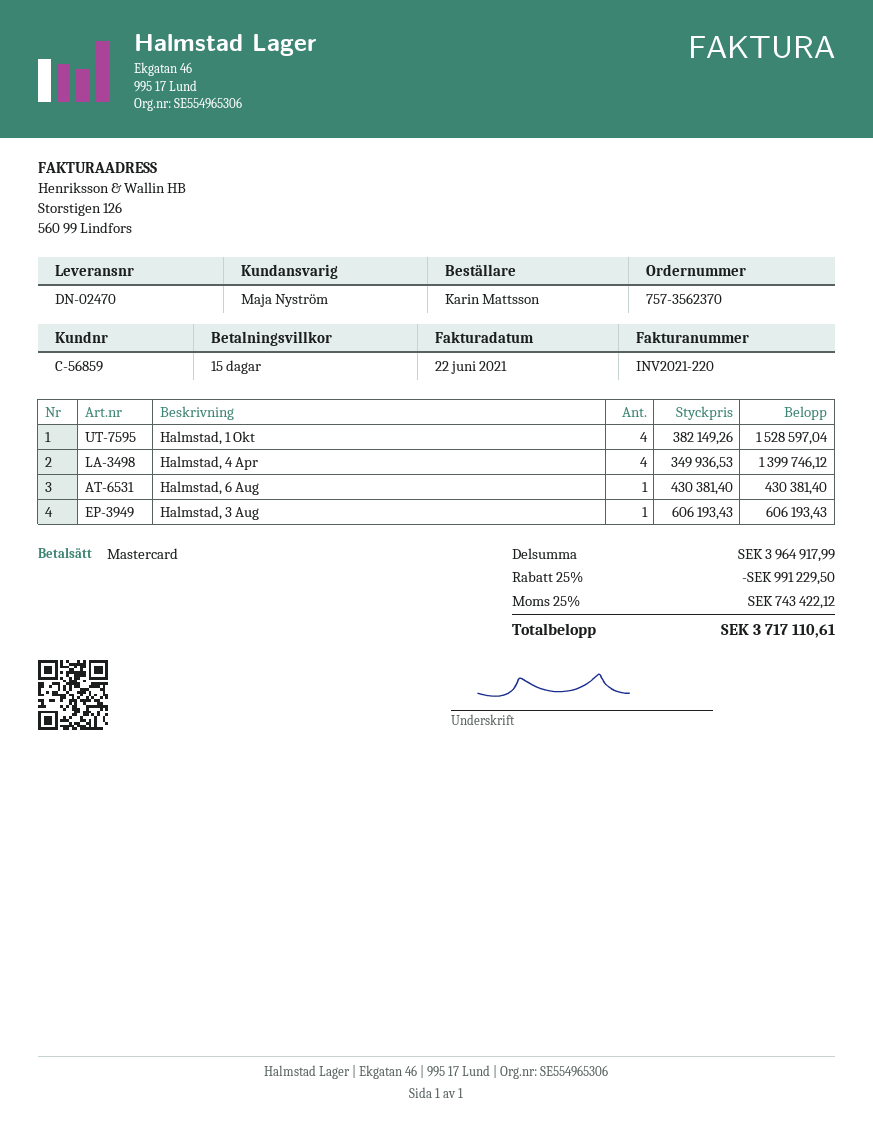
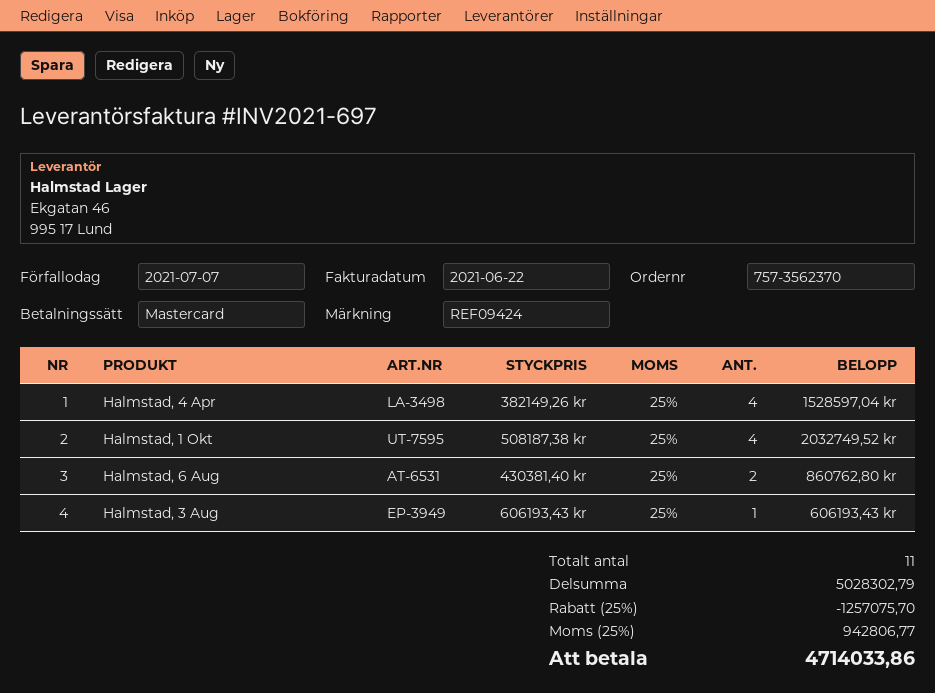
invoice number: INV2021-220 -> INV2021-697
Halmstad, 1 Okt: 4 x 382149.26 = 1528597.04 -> 4 x 508187.38 = 2032749.52
Halmstad, 4 Apr: 4 x 349936.53 = 1399746.12 -> 4 x 382149.26 = 1528597.04
Halmstad, 6 Aug: 1 x 430381.40 = 430381.40 -> 2 x 430381.40 = 860762.80
subtotal: 3964917.99 -> 5028302.79
discount: 25% = 991229.50 -> 25% = 1257075.70
tax: 25% = 743422.12 -> 25% = 942806.77
total: 3717110.61 -> 4714033.86

